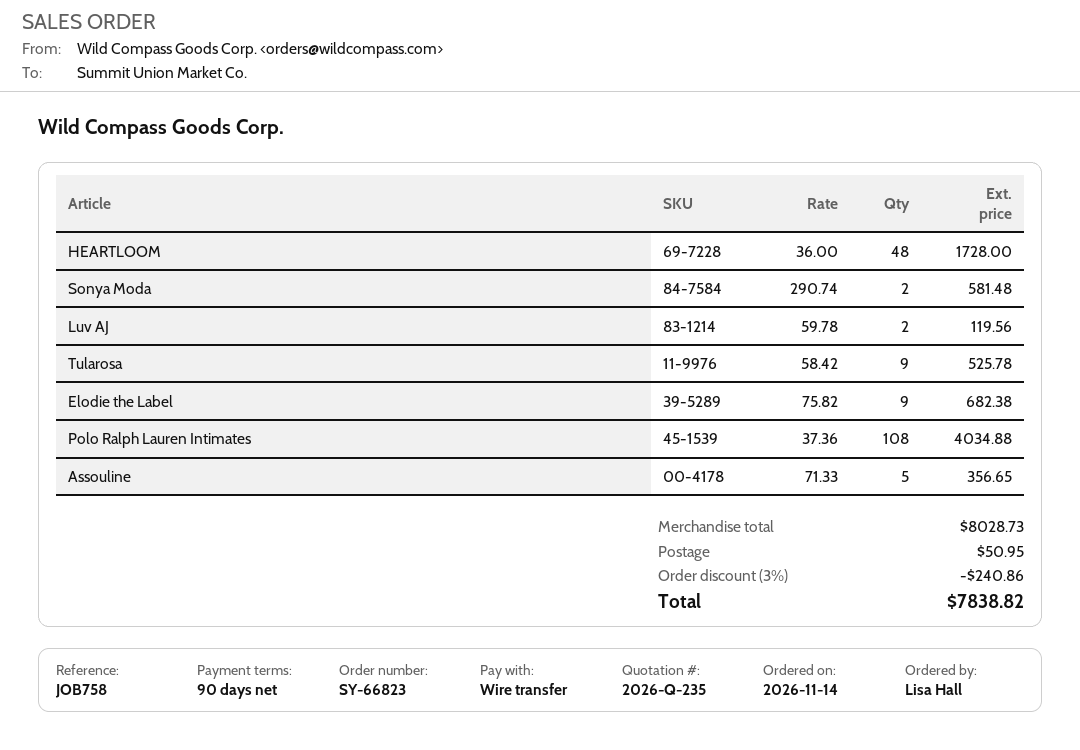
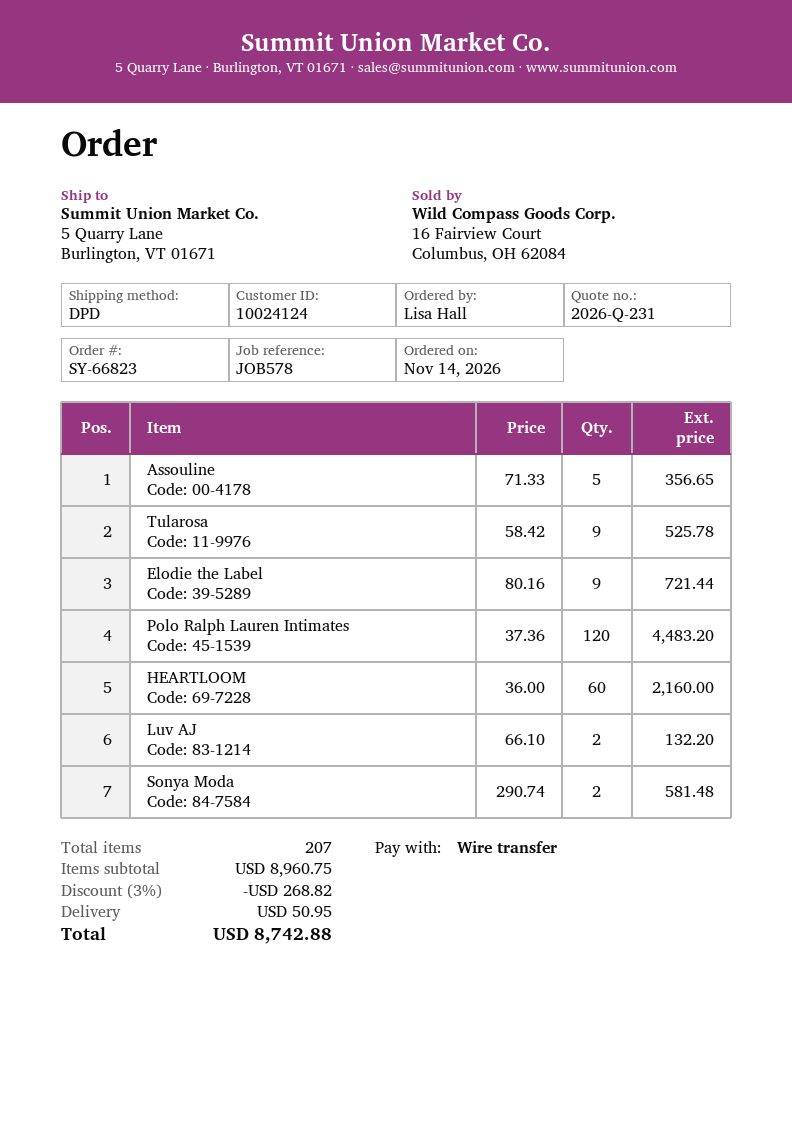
quote number: 2026-Q-235 -> 2026-Q-231
reference: JOB758 -> JOB578
HEARTLOOM: 48 x 36.00 = 1728.00 -> 60 x 36.00 = 2160.00
Luv AJ: 2 x 59.78 = 119.56 -> 2 x 66.10 = 132.20
Elodie the Label: 9 x 75.82 = 682.38 -> 9 x 80.16 = 721.44
Polo Ralph Lauren Intimates: 108 x 37.36 = 4034.88 -> 120 x 37.36 = 4483.20
subtotal: 8028.73 -> 8960.75
discount: 3% = 240.86 -> 3% = 268.82
total: 7838.82 -> 8742.88

